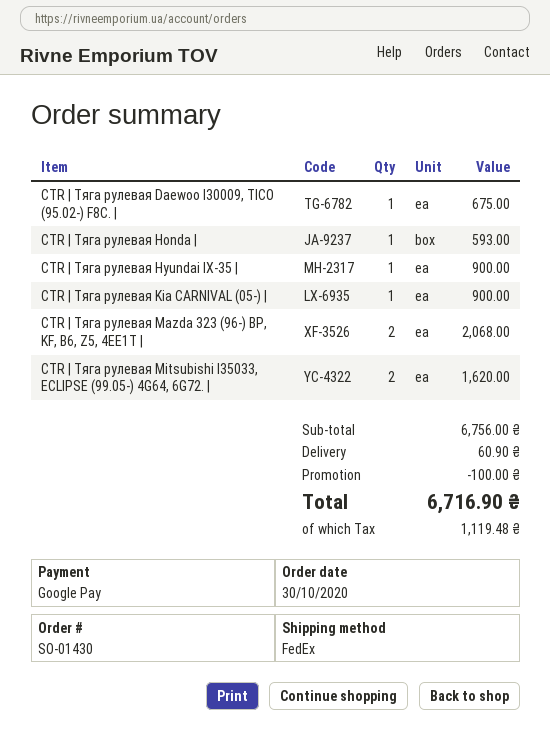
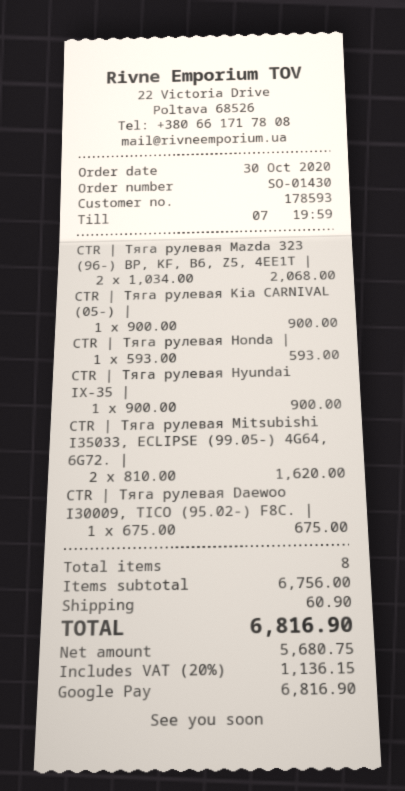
discount: 100.00 -> none
tax: 1119.48 -> 1136.15
total: 6716.90 -> 6816.90

